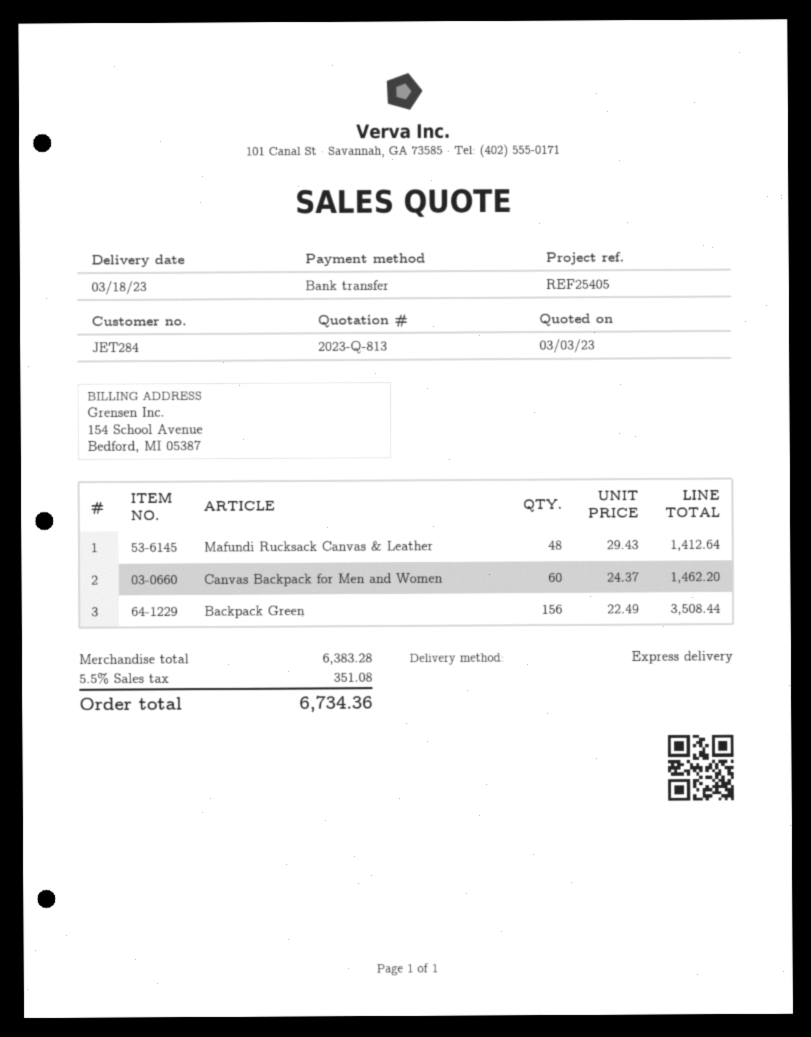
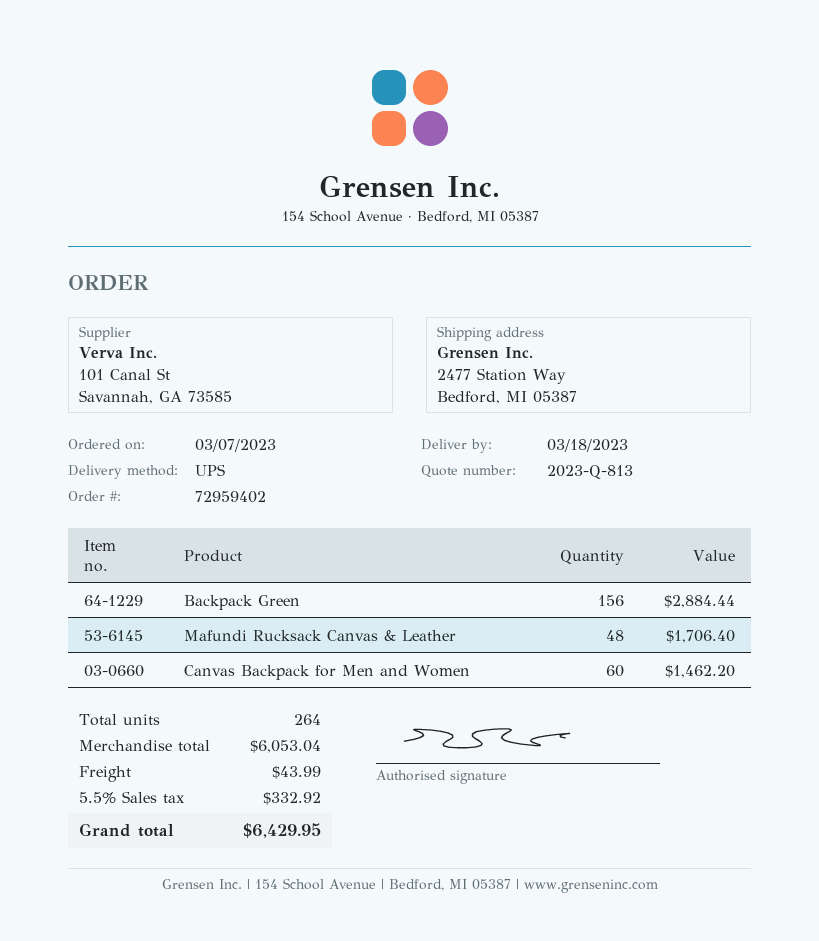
shipping method: express -> UPS
Mafundi Rucksack Canvas & Leather: 48 for 1412.64 -> 48 for 1706.40
Backpack Green: 156 for 3508.44 -> 156 for 2884.44
subtotal: 6383.28 -> 6053.04
shipping: none -> 43.99
tax: 5.5% = 351.08 -> 5.5% = 332.92
total: 6734.36 -> 6429.95

